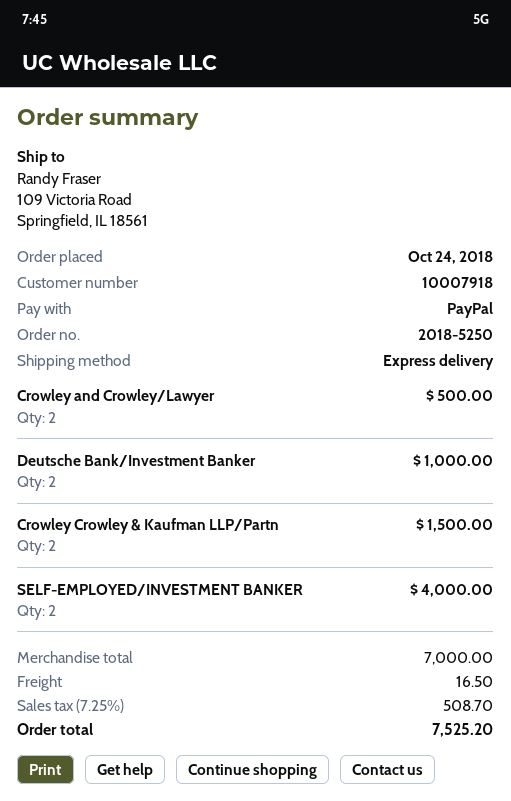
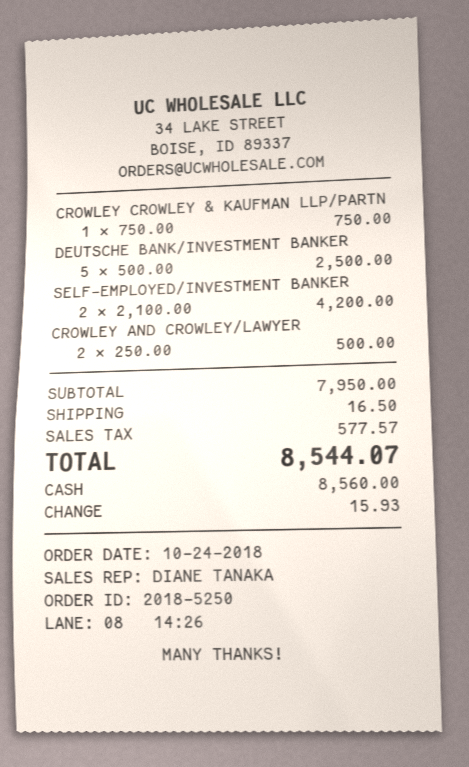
payment method: PayPal -> cash
Deutsche Bank/Investment Banker: 2 for 1000.00 -> 5 for 2500.00
Crowley Crowley & Kaufman LLP/Partn: 2 for 1500.00 -> 1 for 750.00
SELF-EMPLOYED/INVESTMENT BANKER: 2 for 4000.00 -> 2 for 4200.00
subtotal: 7000.00 -> 7950.00
tax: 508.70 -> 577.57
total: 7525.20 -> 8544.07

